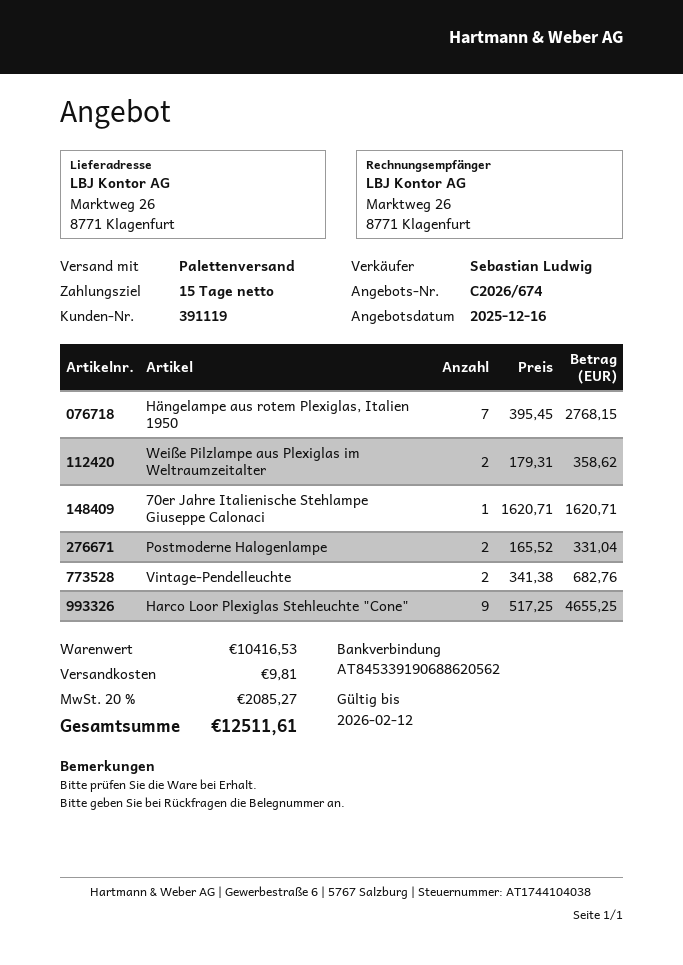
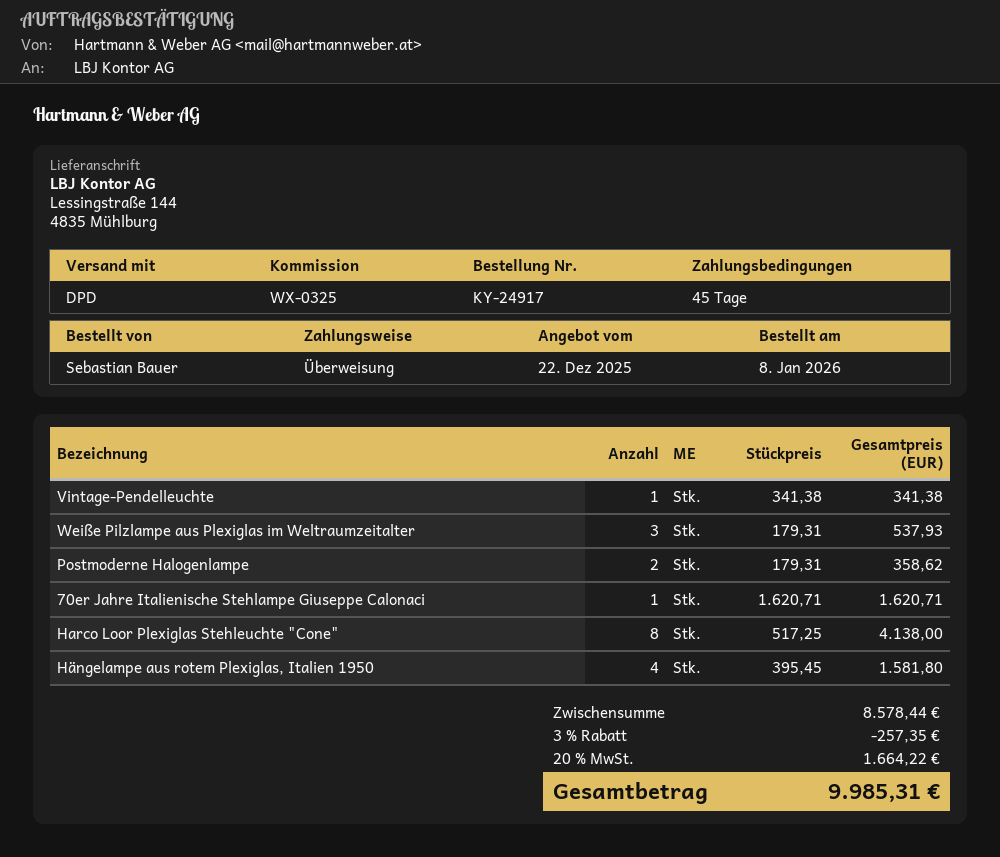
quote date: 2025-12-16 -> 2025-12-22
payment terms: 15 days -> 45 days
shipping method: pallet freight -> DPD
ship to: Marktweg 26, 8771 Klagenfurt -> Lessingstraße 144, 4835 Mühlburg
Hängelampe aus rotem Plexiglas, Italien 1950: 7 x 395.45 = 2768.15 -> 4 x 395.45 = 1581.80
Weiße Pilzlampe aus Plexiglas im Weltraumzeitalter: 2 x 179.31 = 358.62 -> 3 x 179.31 = 537.93
Postmoderne Halogenlampe: 2 x 165.52 = 331.04 -> 2 x 179.31 = 358.62
Vintage-Pendelleuchte: 2 x 341.38 = 682.76 -> 1 x 341.38 = 341.38
Harco Loor Plexiglas Stehleuchte "Cone": 9 x 517.25 = 4655.25 -> 8 x 517.25 = 4138.00
subtotal: 10416.53 -> 8578.44
discount: none -> 3% = 257.35
shipping: 9.81 -> none
tax: 20% = 2085.27 -> 20% = 1664.22
total: 12511.61 -> 9985.31

